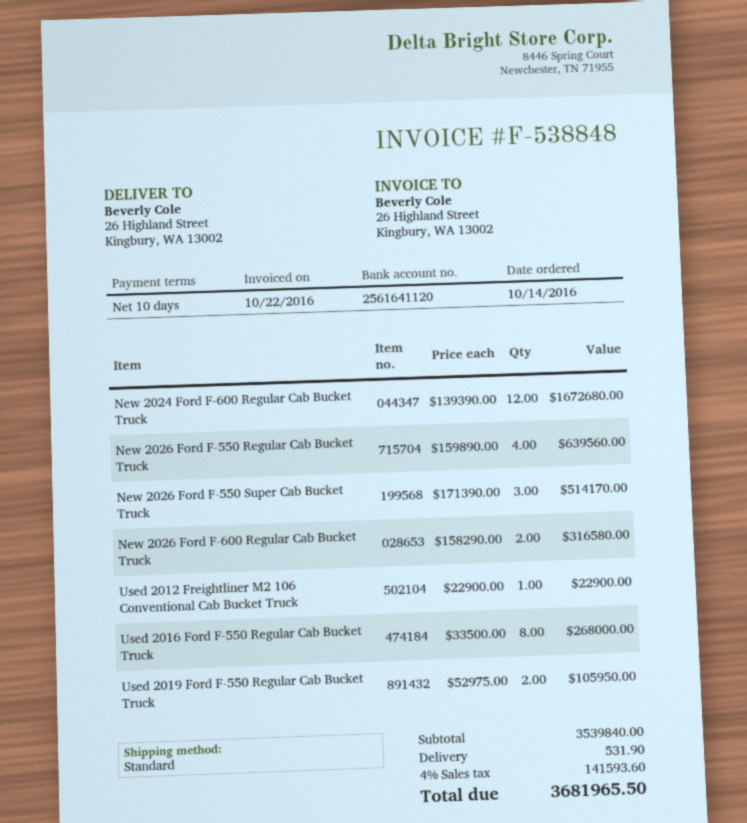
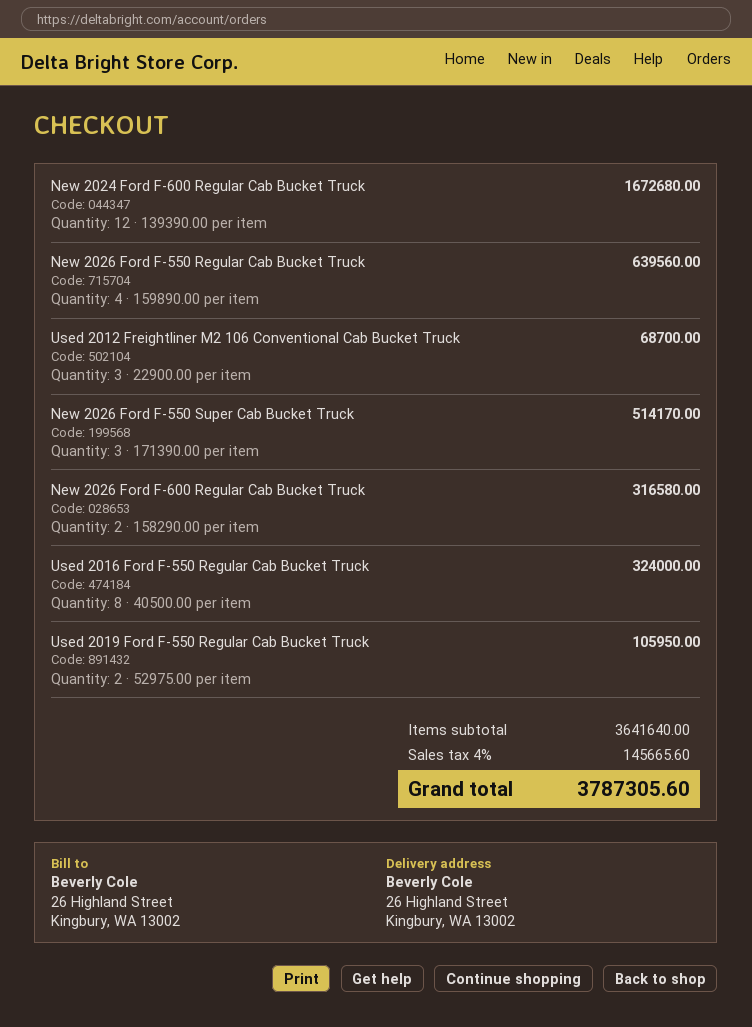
Used 2012 Freightliner M2 106 Conventional Cab Bucket Truck: 1 x 22900.00 = 22900.00 -> 3 x 22900.00 = 68700.00
Used 2016 Ford F-550 Regular Cab Bucket Truck: 8 x 33500.00 = 268000.00 -> 8 x 40500.00 = 324000.00
subtotal: 3539840.00 -> 3641640.00
shipping: 531.90 -> none
tax: 4% = 141593.60 -> 4% = 145665.60
total: 3681965.50 -> 3787305.60

